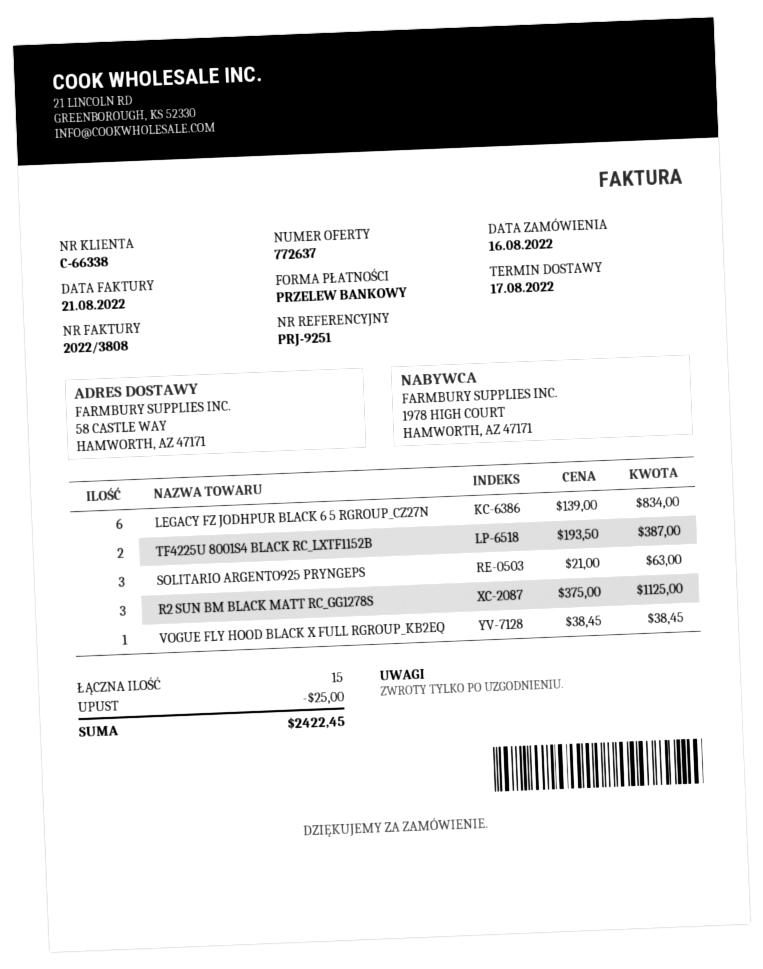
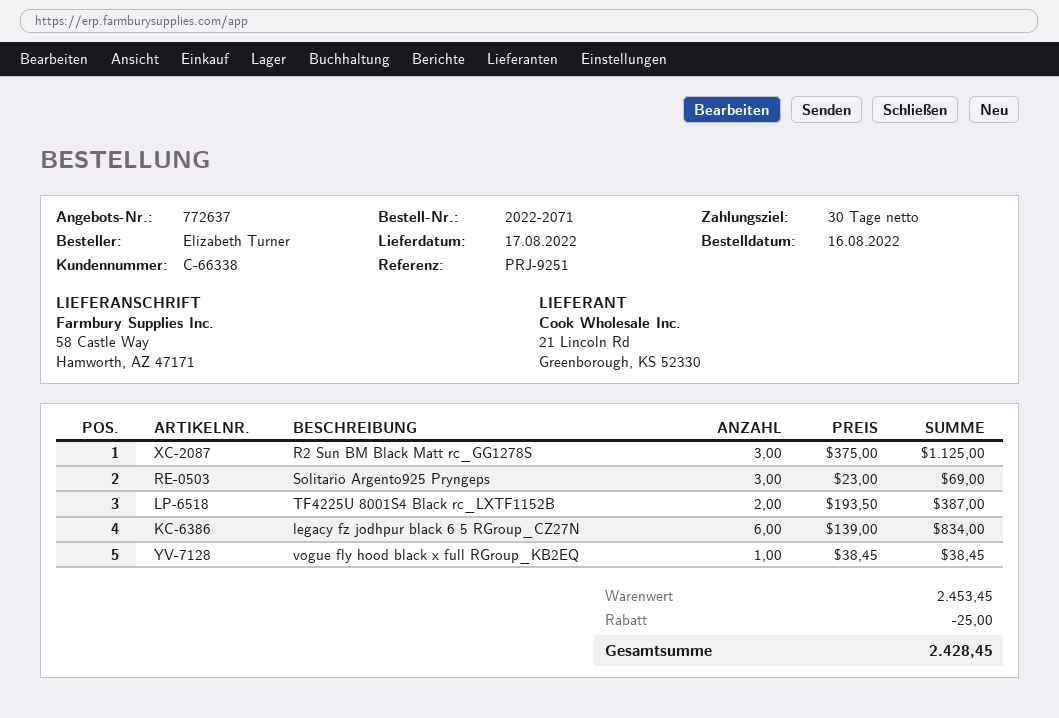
SOLITARIO ARGENTO925 PRYNGEPS: 3 x 21.00 = 63.00 -> 3 x 23.00 = 69.00
total: 2422.45 -> 2428.45

